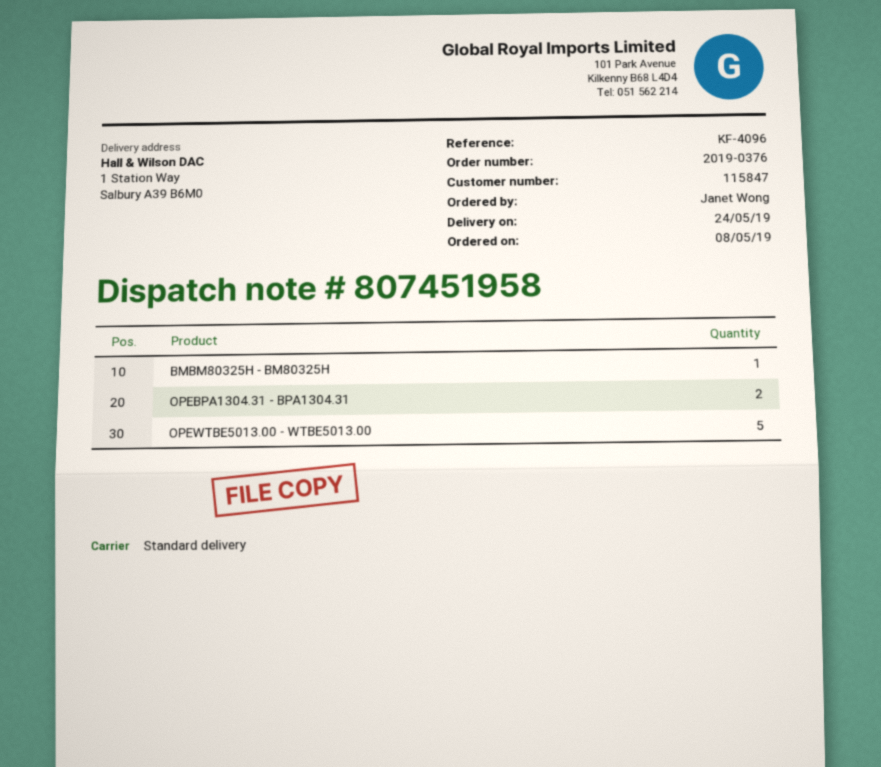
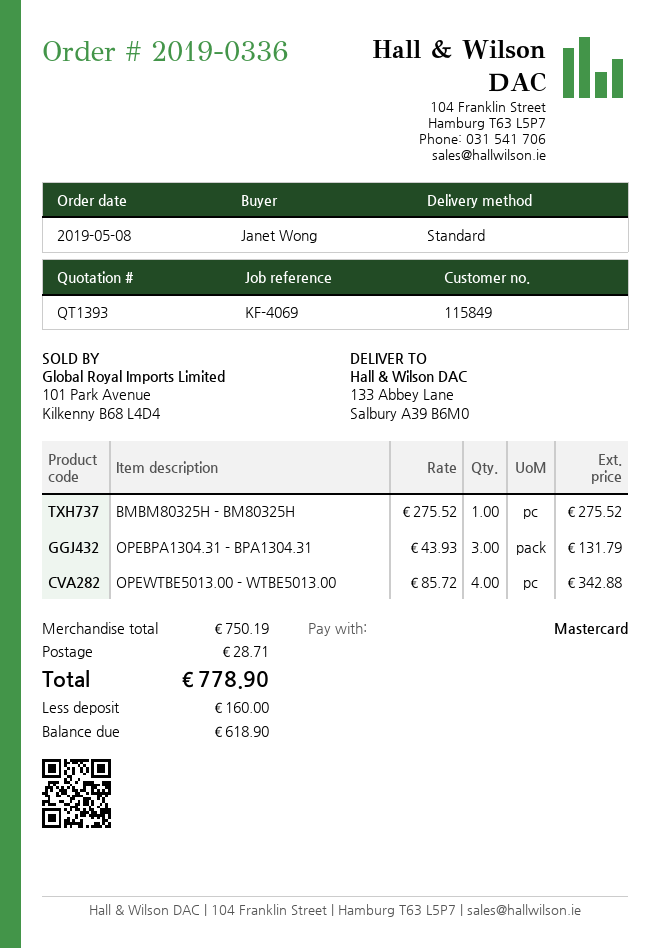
order number: 2019-0376 -> 2019-0336
customer number: 115847 -> 115849
reference: KF-4096 -> KF-4069
ship to: 1 Station Way, Salbury A39 B6M0 -> 133 Abbey Lane, Salbury A39 B6M0
OPEBPA1304.31 - BPA1304.31: 2 -> 3
OPEWTBE5013.00 - WTBE5013.00: 5 -> 4

